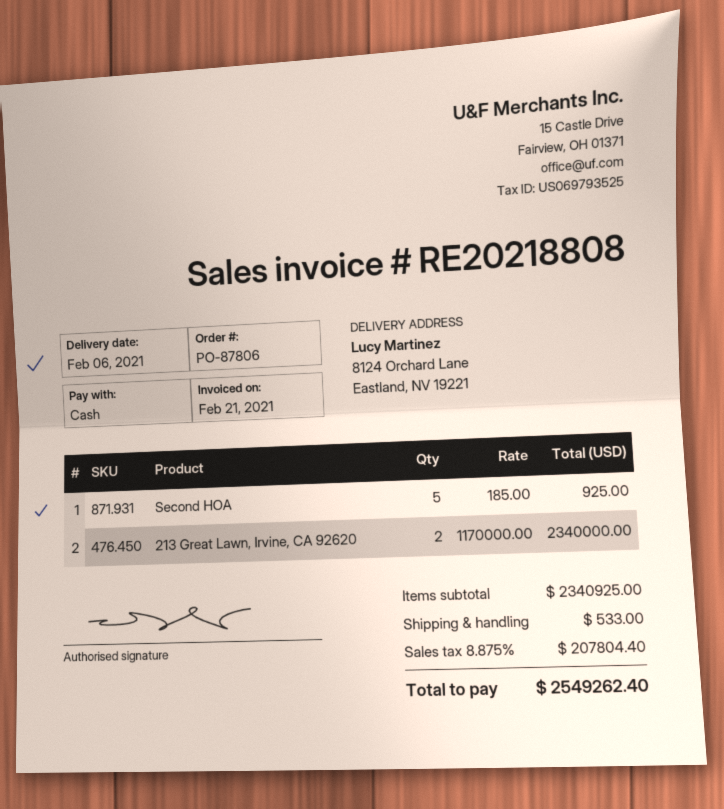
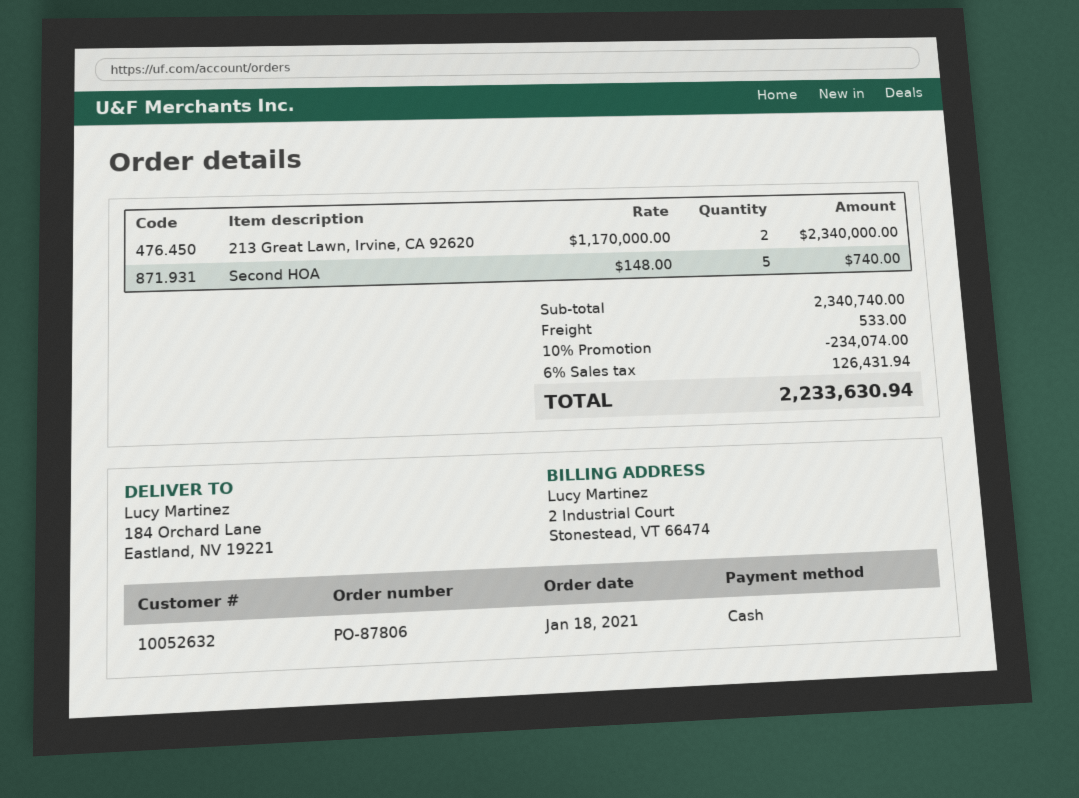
ship to: 8124 Orchard Lane, Eastland, NV 19221 -> 184 Orchard Lane, Eastland, NV 19221
Second HOA: 5 x 185.00 = 925.00 -> 5 x 148.00 = 740.00
subtotal: 2340925.00 -> 2340740.00
discount: none -> 10% = 234074.00
tax: 8.875% = 207804.40 -> 6% = 126431.94
total: 2549262.40 -> 2233630.94

